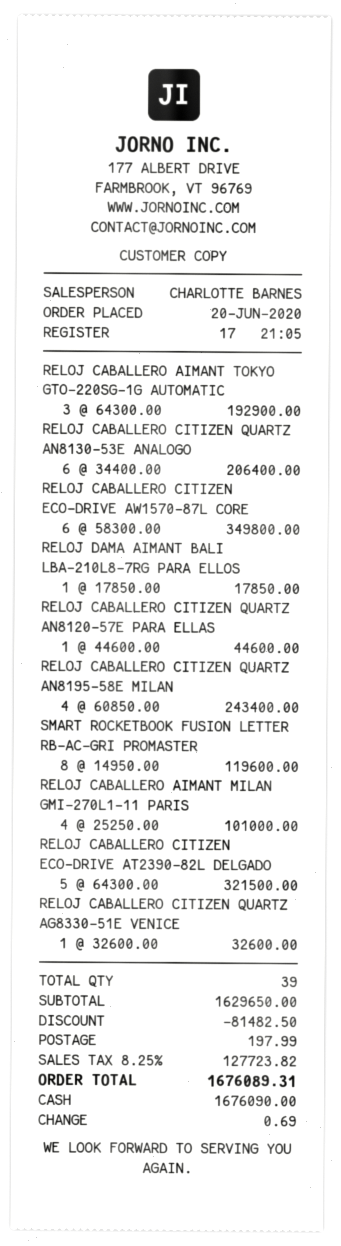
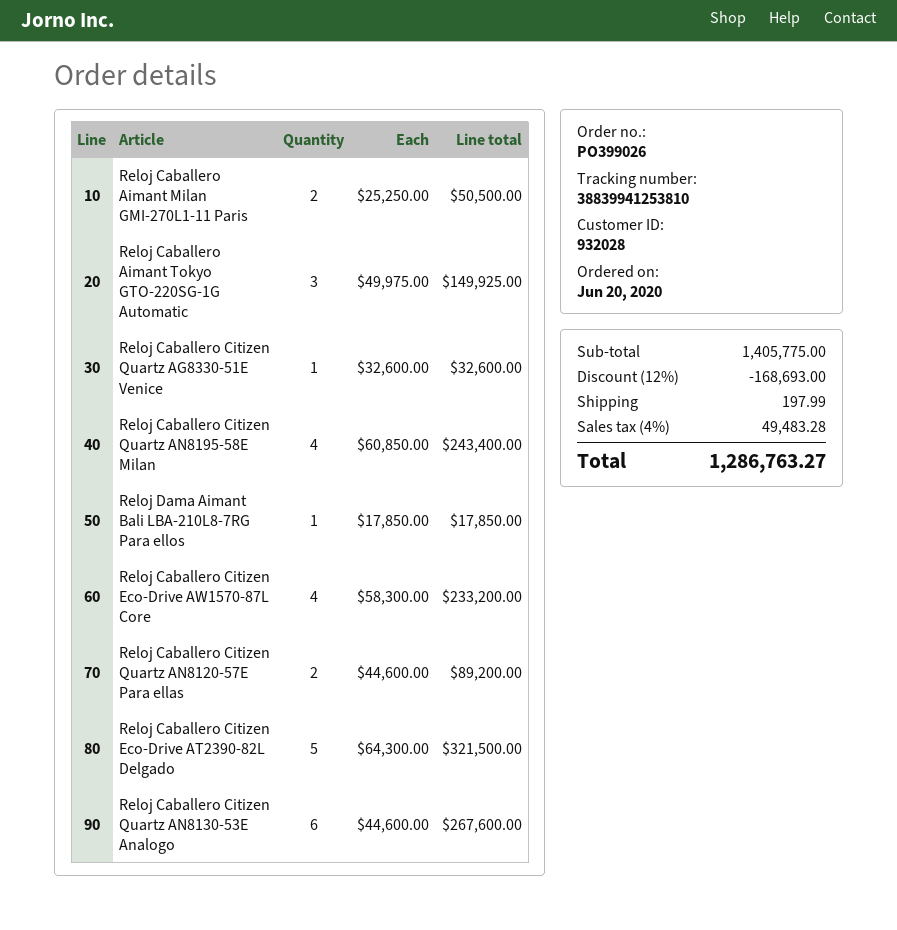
RELOJ CABALLERO AIMANT TOKYO GTO-220SG-1G AUTOMATIC: 3 x 64300.00 = 192900.00 -> 3 x 49975.00 = 149925.00
RELOJ CABALLERO CITIZEN QUARTZ AN8130-53E ANALOGO: 6 x 34400.00 = 206400.00 -> 6 x 44600.00 = 267600.00
RELOJ CABALLERO CITIZEN ECO-DRIVE AW1570-87L CORE: 6 x 58300.00 = 349800.00 -> 4 x 58300.00 = 233200.00
RELOJ CABALLERO CITIZEN QUARTZ AN8120-57E PARA ELLAS: 1 x 44600.00 = 44600.00 -> 2 x 44600.00 = 89200.00
SMART ROCKETBOOK FUSION LETTER RB-AC-GRI PROMASTER: 8 x 14950.00 = 119600.00 -> none
RELOJ CABALLERO AIMANT MILAN GMI-270L1-11 PARIS: 4 x 25250.00 = 101000.00 -> 2 x 25250.00 = 50500.00
subtotal: 1629650.00 -> 1405775.00
discount: 81482.50 -> 168693.00
tax: 8.25% = 127723.82 -> 4% = 49483.28
total: 1676089.31 -> 1286763.27

